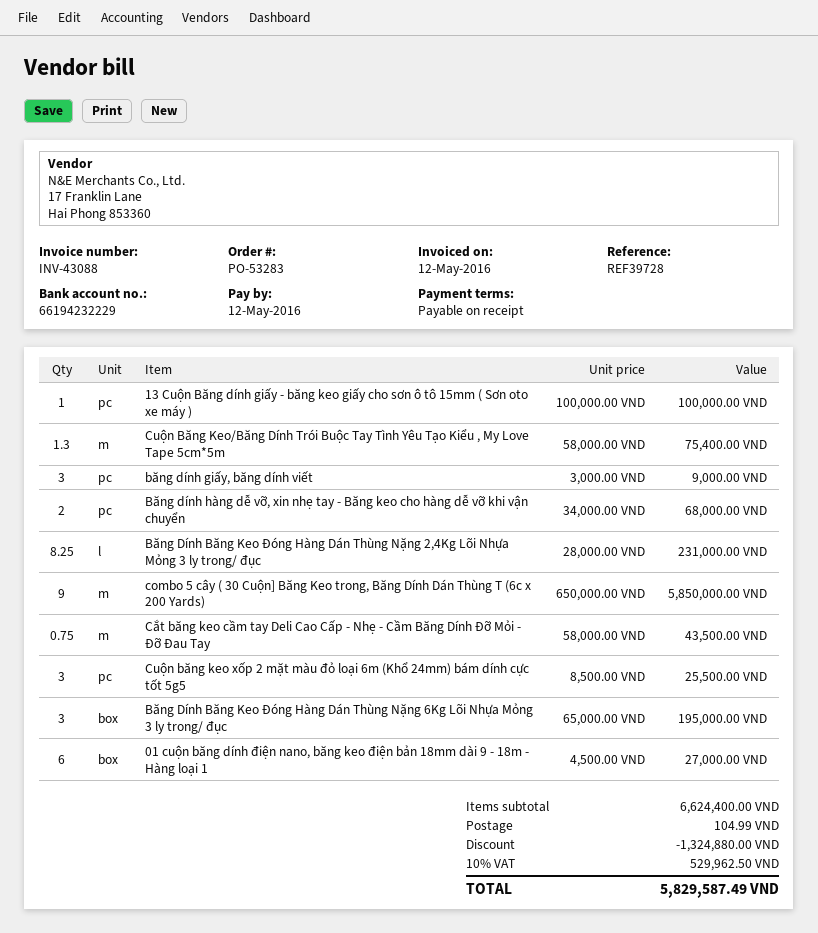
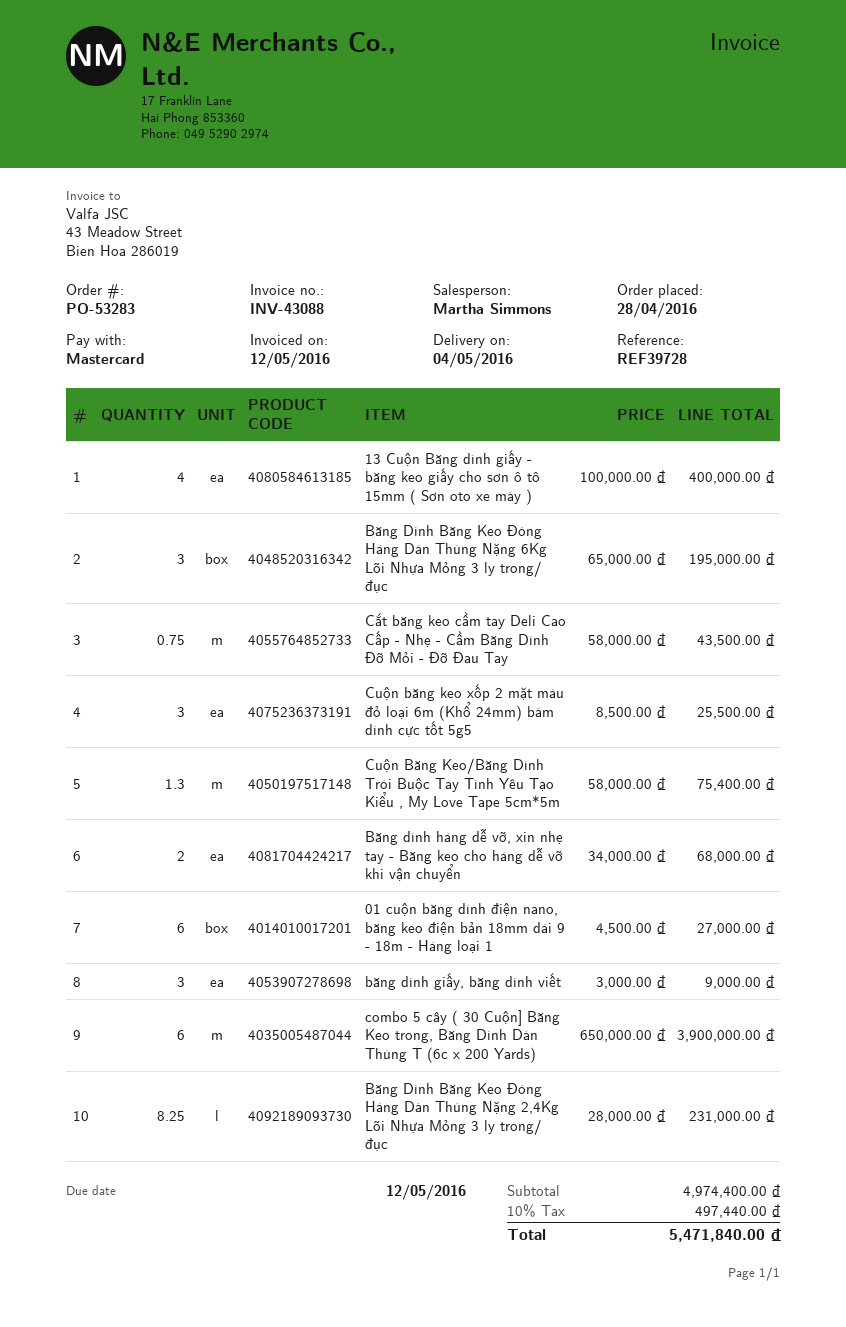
13 Cuộn Băng dính giấy - băng keo giấy cho sơn ô tô 15mm ( Sơn oto xe máy ): 1 x 100000.00 = 100000.00 -> 4 x 100000.00 = 400000.00
combo 5 cây ( 30 Cuộn] Băng Keo trong, Băng Dính Dán Thùng T (6c x 200 Yards): 9 x 650000.00 = 5850000.00 -> 6 x 650000.00 = 3900000.00
subtotal: 6624400.00 -> 4974400.00
discount: 1324880.00 -> none
shipping: 104.99 -> none
tax: 10% = 529962.50 -> 10% = 497440.00
total: 5829587.49 -> 5471840.00

